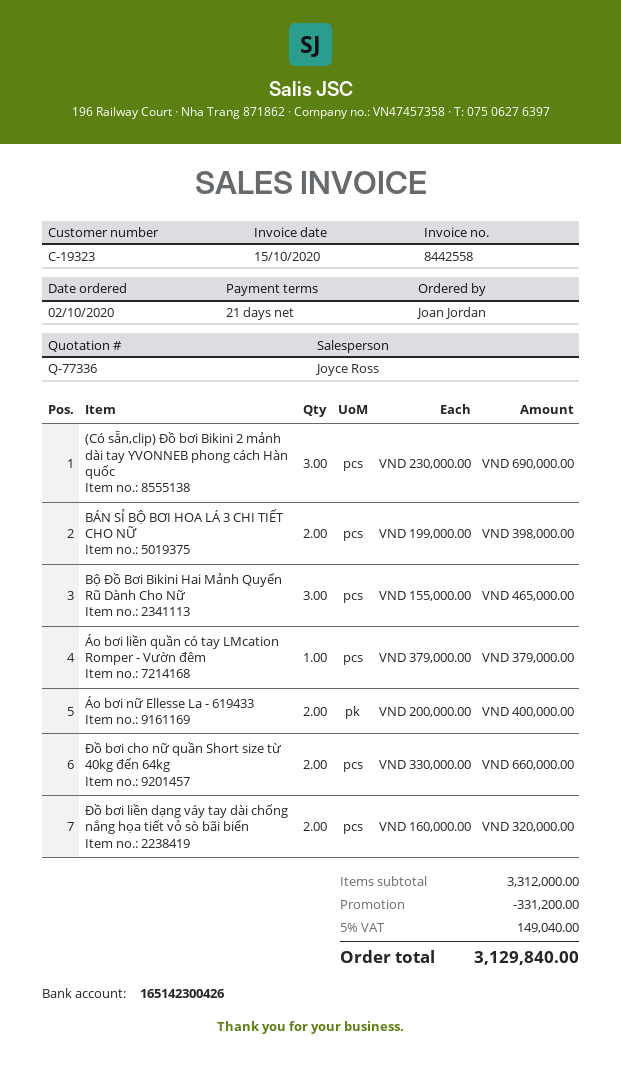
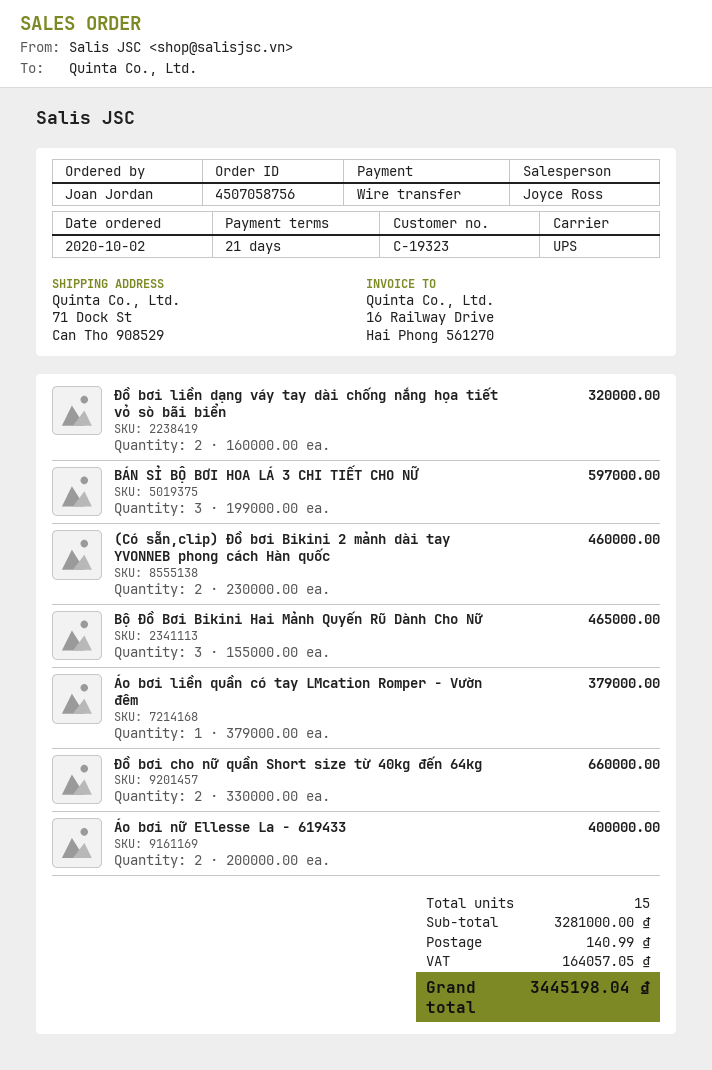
(Có sẵn,clip) Đồ bơi Bikini 2 mảnh dài tay YVONNEB phong cách Hàn quốc: 3 x 230000.00 = 690000.00 -> 2 x 230000.00 = 460000.00
BÁN SỈ BỘ BƠI HOA LÁ 3 CHI TIẾT CHO NỮ: 2 x 199000.00 = 398000.00 -> 3 x 199000.00 = 597000.00
subtotal: 3312000.00 -> 3281000.00
discount: 331200.00 -> none
shipping: none -> 140.99
tax: 149040.00 -> 164057.05
total: 3129840.00 -> 3445198.04

